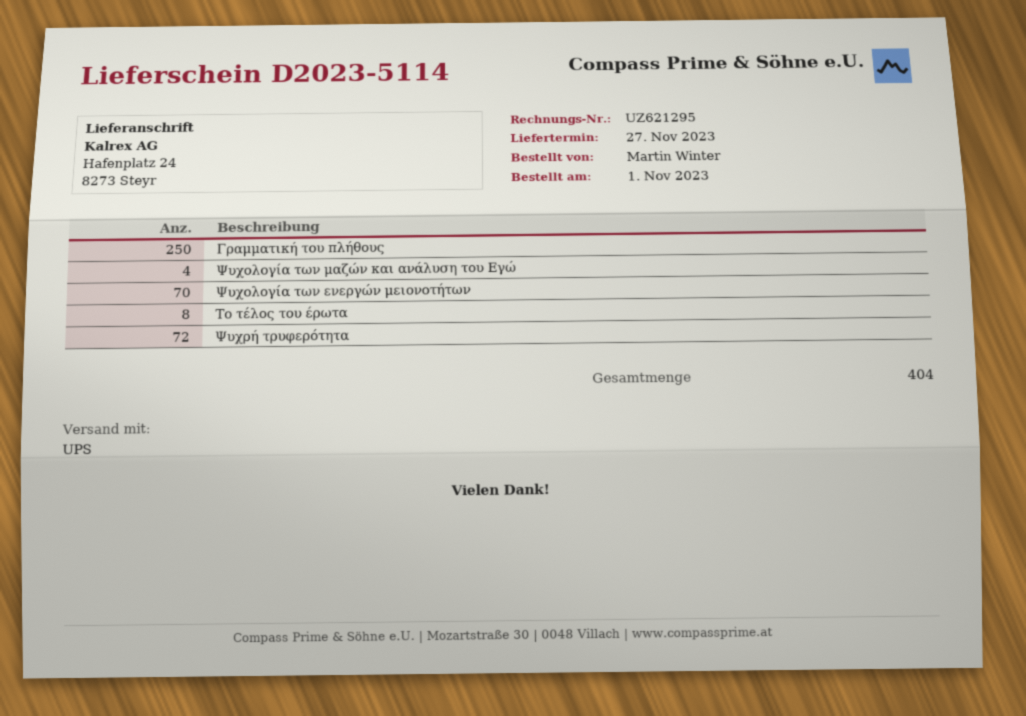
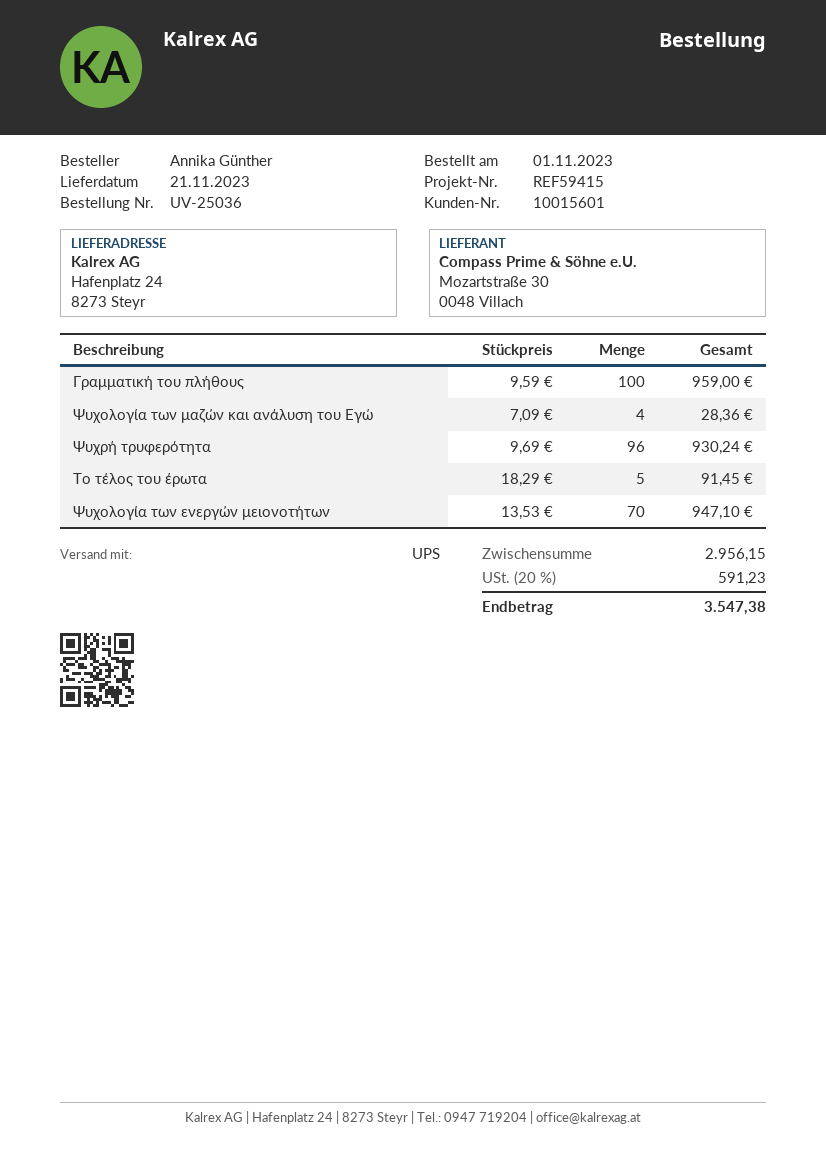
delivery date: 2023-11-27 -> 2023-11-21
ordered by: Martin Winter -> Annika Günther
Γραμματική του πλήθους: 250 -> 100
Το τέλος του έρωτα: 8 -> 5
Ψυχρή τρυφερότητα: 72 -> 96

